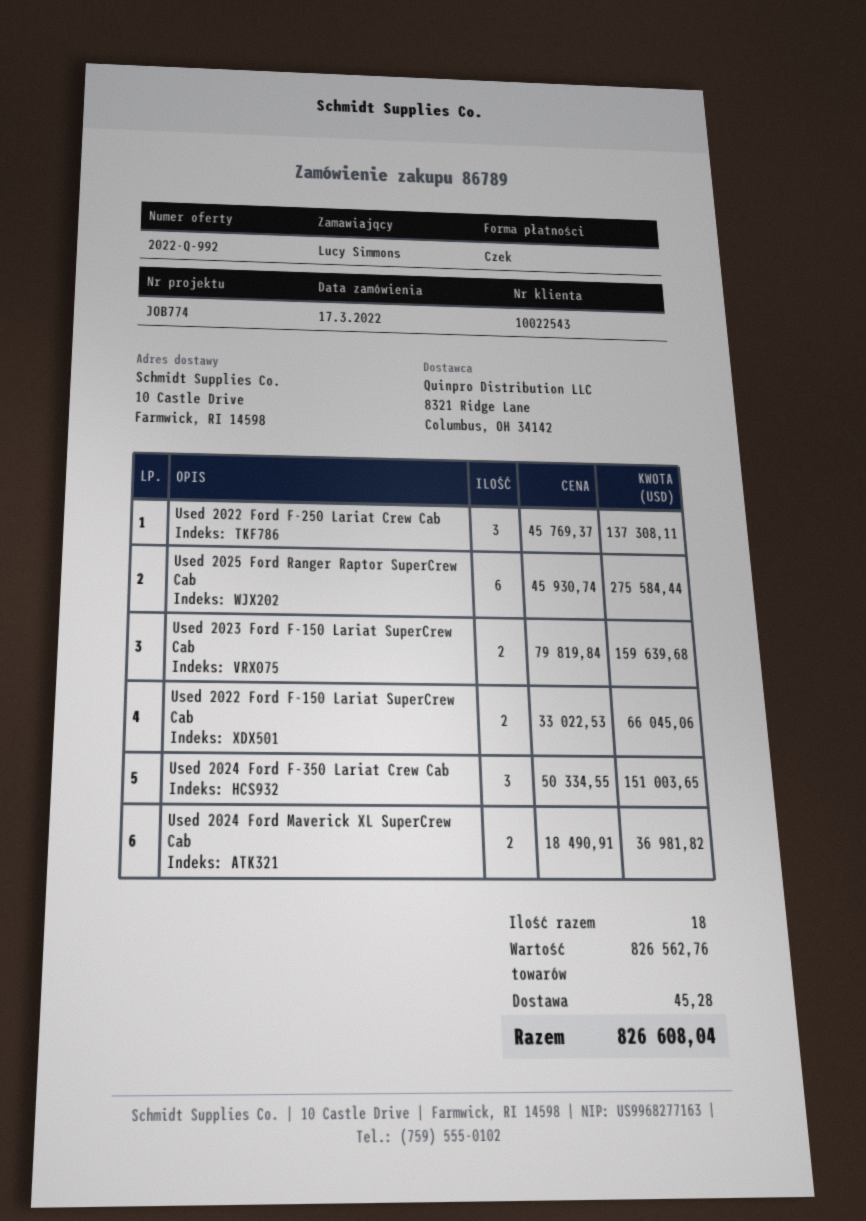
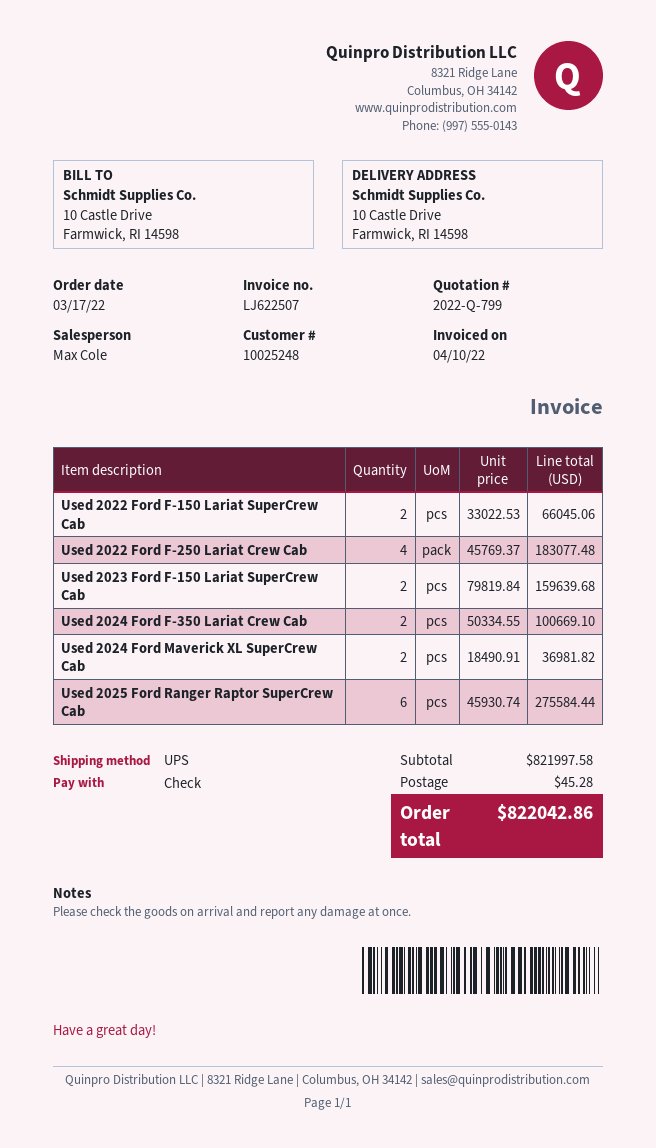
quote number: 2022-Q-992 -> 2022-Q-799
customer number: 10022543 -> 10025248
Used 2022 Ford F-250 Lariat Crew Cab: 3 x 45769.37 = 137308.11 -> 4 x 45769.37 = 183077.48
Used 2024 Ford F-350 Lariat Crew Cab: 3 x 50334.55 = 151003.65 -> 2 x 50334.55 = 100669.10
subtotal: 826562.76 -> 821997.58
total: 826608.04 -> 822042.86

